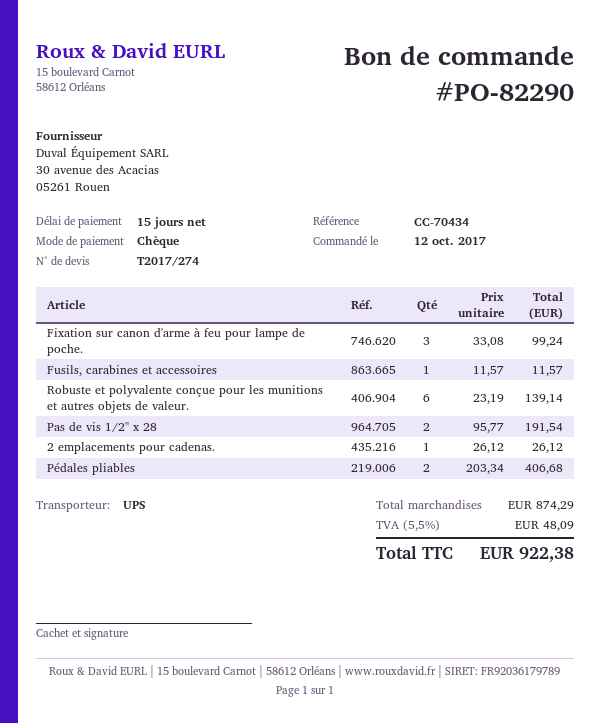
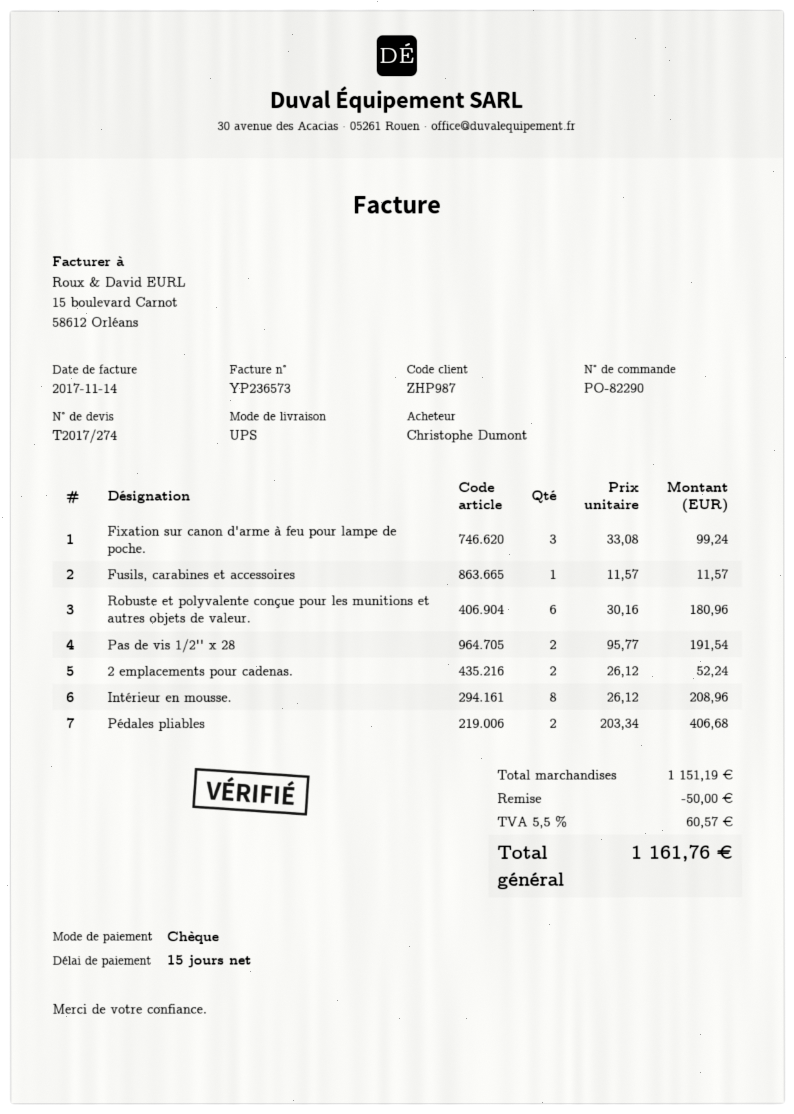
Robuste et polyvalente conçue pour les munitions et autres objets de valeur.: 6 x 23.19 = 139.14 -> 6 x 30.16 = 180.96
2 emplacements pour cadenas.: 1 x 26.12 = 26.12 -> 2 x 26.12 = 52.24
Intérieur en mousse.: none -> 8 x 26.12 = 208.96
subtotal: 874.29 -> 1151.19
discount: none -> 50.00
tax: 5.5% = 48.09 -> 5.5% = 60.57
total: 922.38 -> 1161.76

